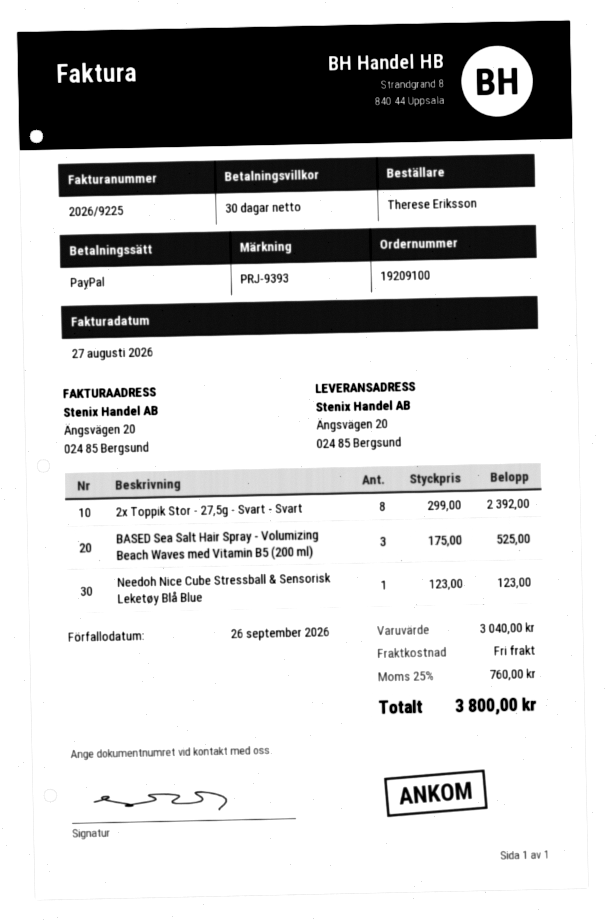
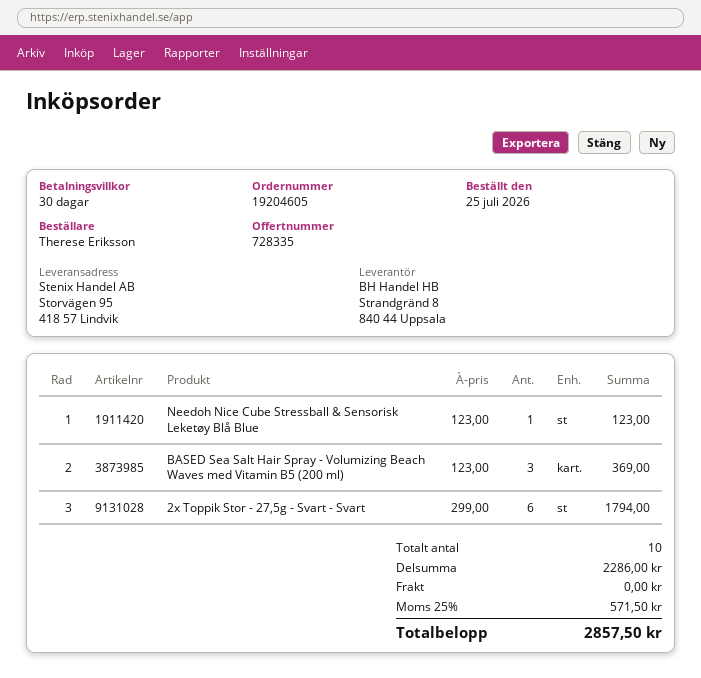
order number: 19209100 -> 19204605
ship to: Ängsvägen 20, 024 85 Bergsund -> Storvägen 95, 418 57 Lindvik
2x Toppik Stor - 27,5g - Svart - Svart: 8 x 299.00 = 2392.00 -> 6 x 299.00 = 1794.00
BASED Sea Salt Hair Spray - Volumizing Beach Waves med Vitamin B5 (200 ml): 3 x 175.00 = 525.00 -> 3 x 123.00 = 369.00
subtotal: 3040.00 -> 2286.00
tax: 25% = 760.00 -> 25% = 571.50
total: 3800.00 -> 2857.50

